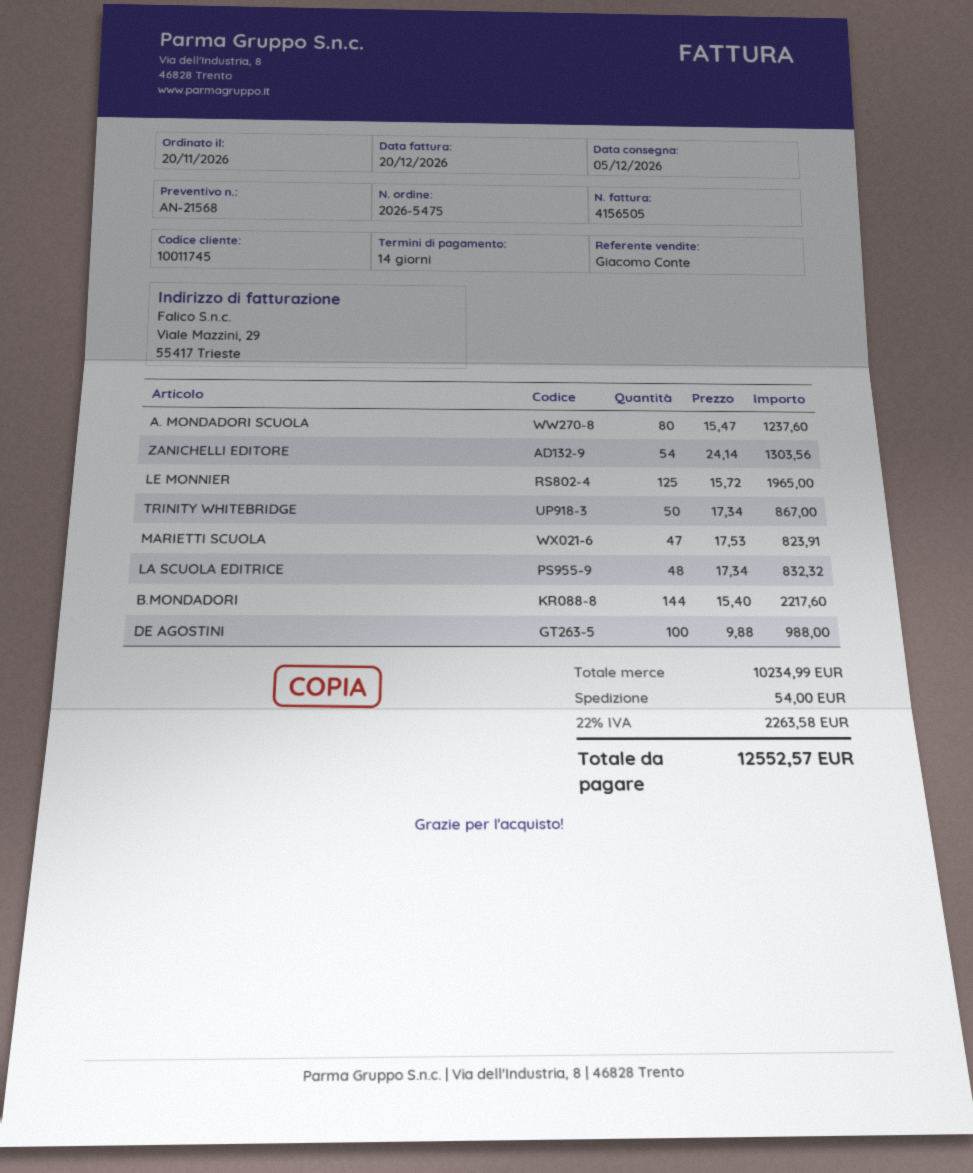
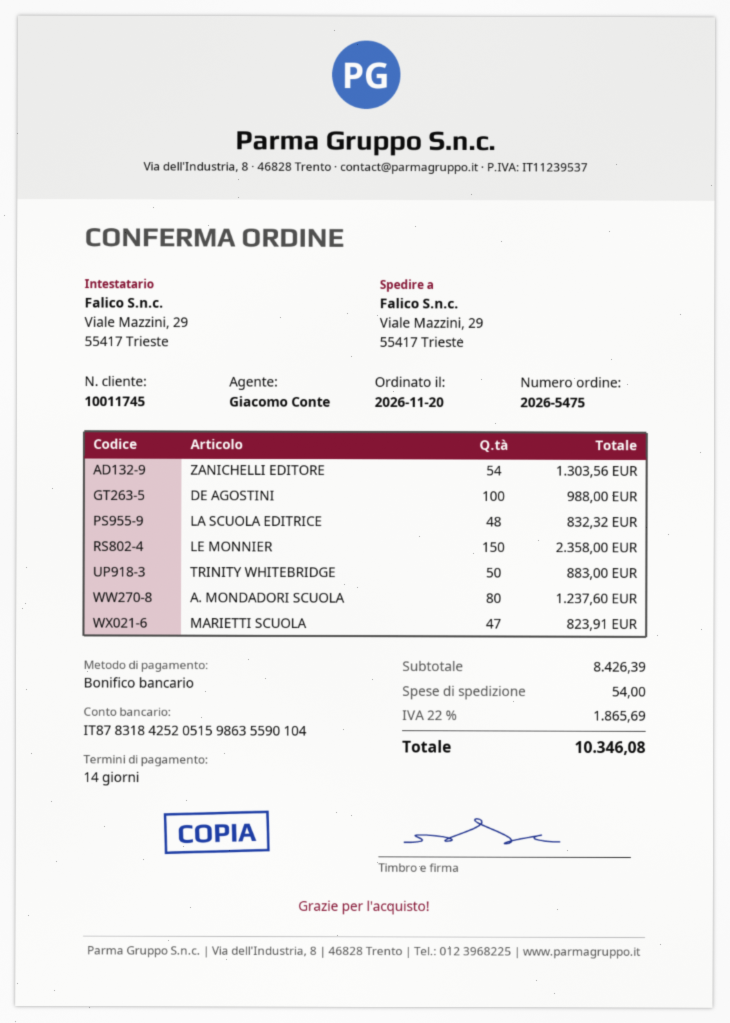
LE MONNIER: 125 for 1965.00 -> 150 for 2358.00
TRINITY WHITEBRIDGE: 50 for 867.00 -> 50 for 883.00
B.MONDADORI: 144 for 2217.60 -> none
subtotal: 10234.99 -> 8426.39
tax: 22% = 2263.58 -> 22% = 1865.69
total: 12552.57 -> 10346.08

